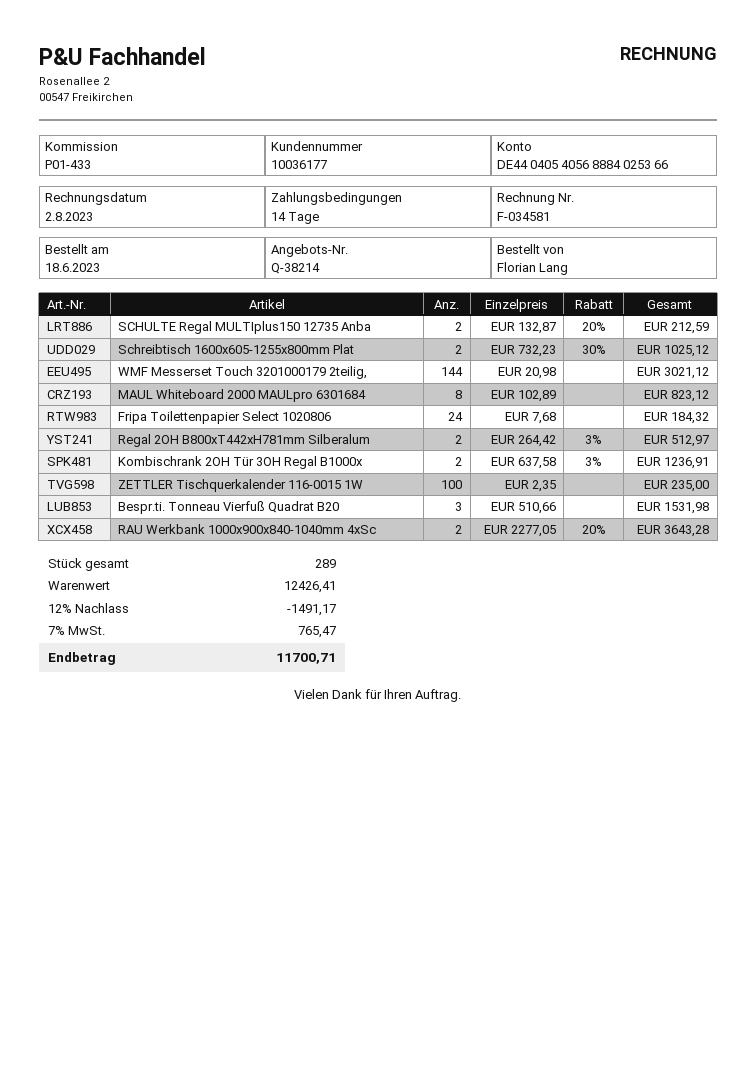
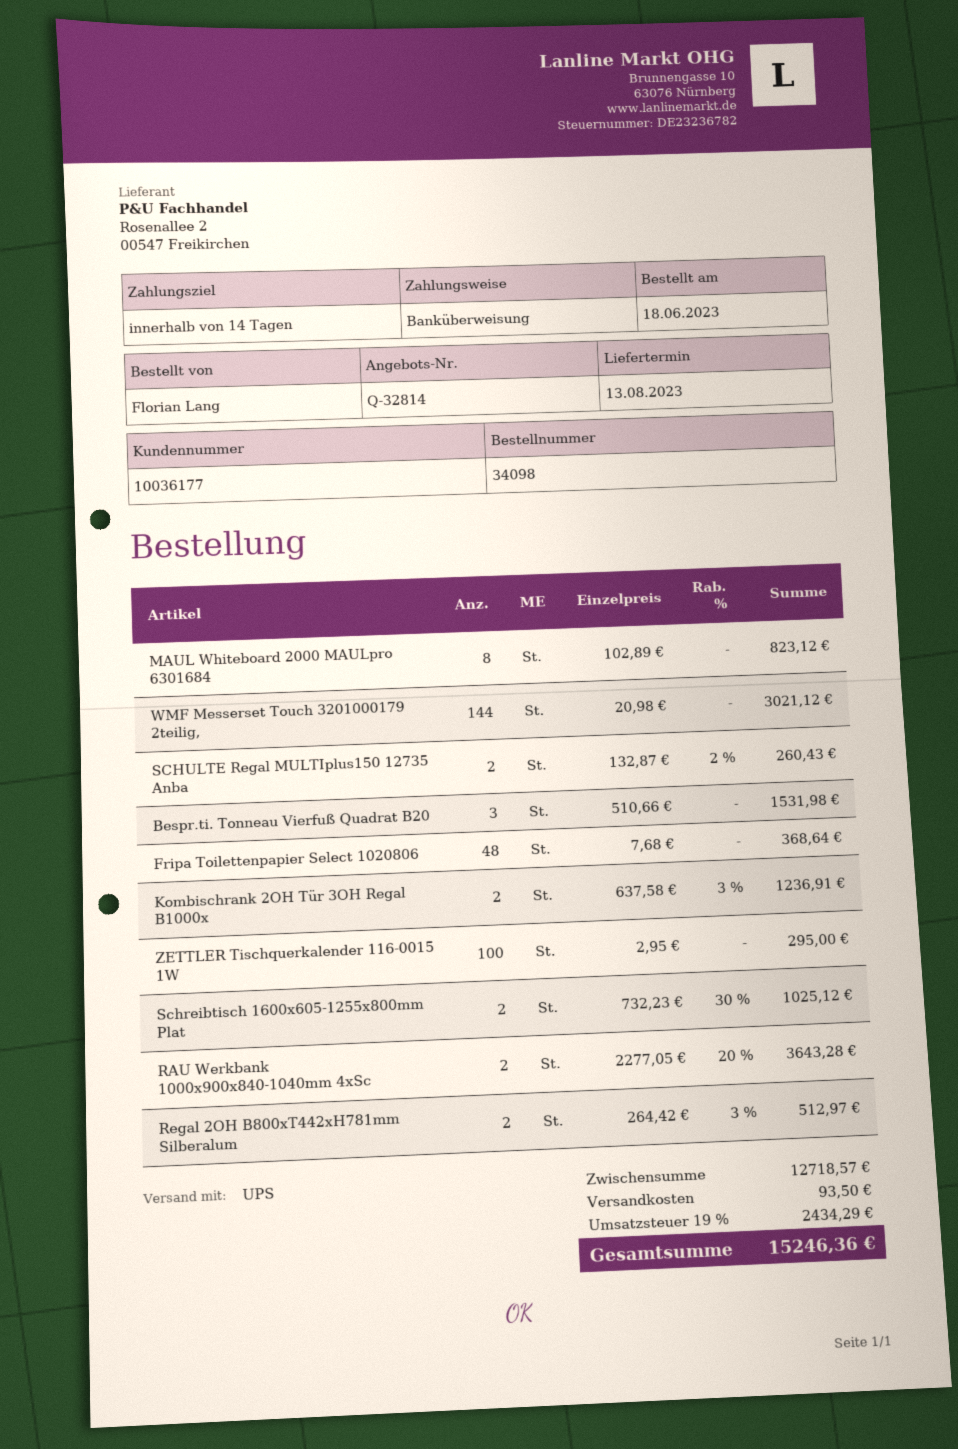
quote number: Q-38214 -> Q-32814
SCHULTE Regal MULTIplus150 12735 Anba: 2 x 132.87 - 20% = 212.59 -> 2 x 132.87 - 2% = 260.43
Fripa Toilettenpapier Select 1020806: 24 x 7.68 = 184.32 -> 48 x 7.68 = 368.64
ZETTLER Tischquerkalender 116-0015 1W: 100 x 2.35 = 235.00 -> 100 x 2.95 = 295.00
subtotal: 12426.41 -> 12718.57
discount: 12% = 1491.17 -> none
shipping: none -> 93.50
tax: 7% = 765.47 -> 19% = 2434.29
total: 11700.71 -> 15246.36

